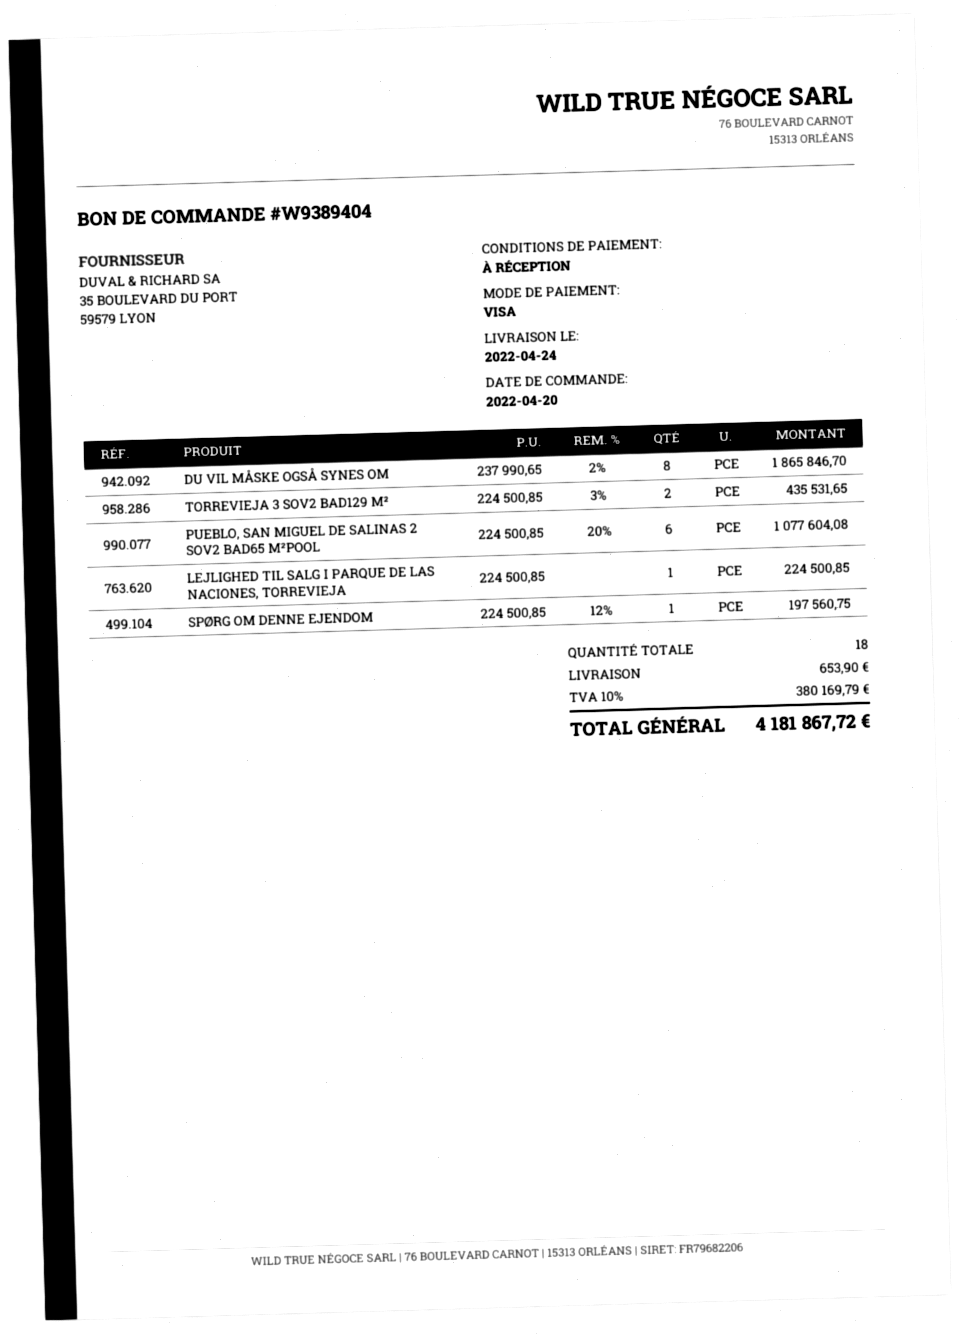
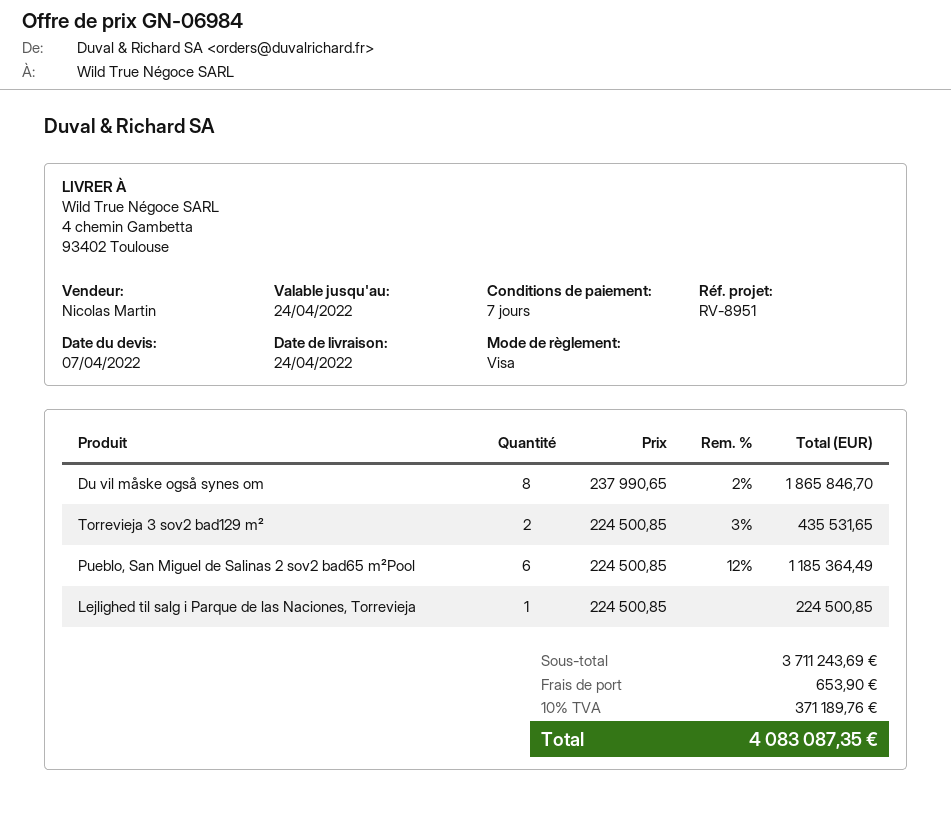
payment terms: on receipt -> 7 days
PUEBLO, SAN MIGUEL DE SALINAS 2 SOV2 BAD65 M²POOL: 6 x 224500.85 - 20% = 1077604.08 -> 6 x 224500.85 - 12% = 1185364.49
SPØRG OM DENNE EJENDOM: 1 x 224500.85 - 12% = 197560.75 -> none
tax: 10% = 380169.79 -> 10% = 371189.76
total: 4181867.72 -> 4083087.35

